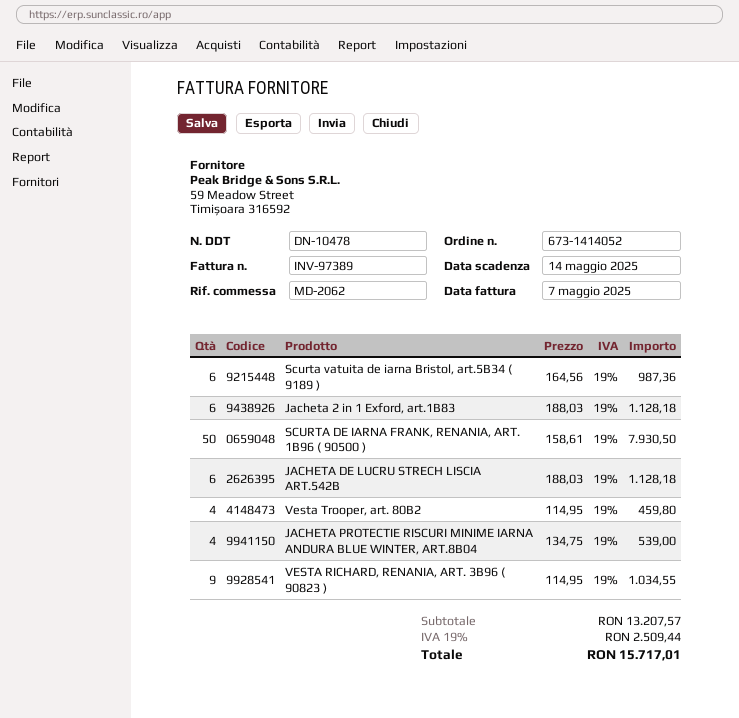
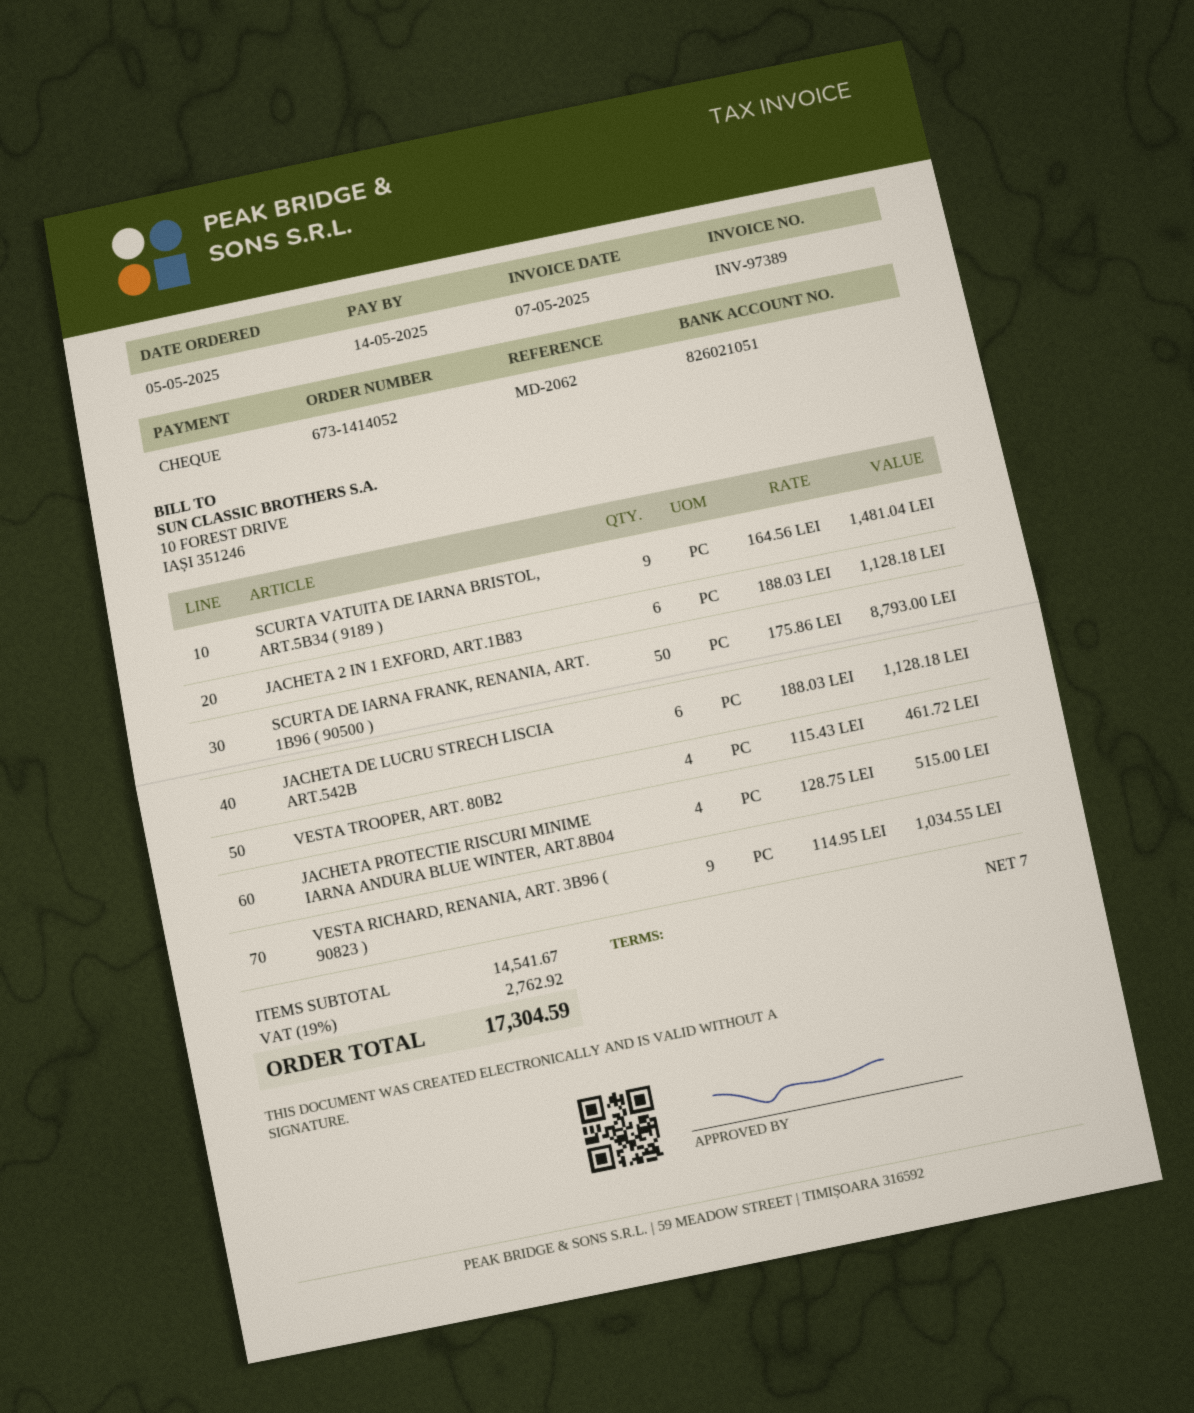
Scurta vatuita de iarna Bristol, art.5B34 ( 9189 ): 6 x 164.56 = 987.36 -> 9 x 164.56 = 1481.04
SCURTA DE IARNA FRANK, RENANIA, ART. 1B96 ( 90500 ): 50 x 158.61 = 7930.50 -> 50 x 175.86 = 8793.00
Vesta Trooper, art. 80B2: 4 x 114.95 = 459.80 -> 4 x 115.43 = 461.72
JACHETA PROTECTIE RISCURI MINIME IARNA ANDURA BLUE WINTER, ART.8B04: 4 x 134.75 = 539.00 -> 4 x 128.75 = 515.00
subtotal: 13207.57 -> 14541.67
tax: 19% = 2509.44 -> 19% = 2762.92
total: 15717.01 -> 17304.59

